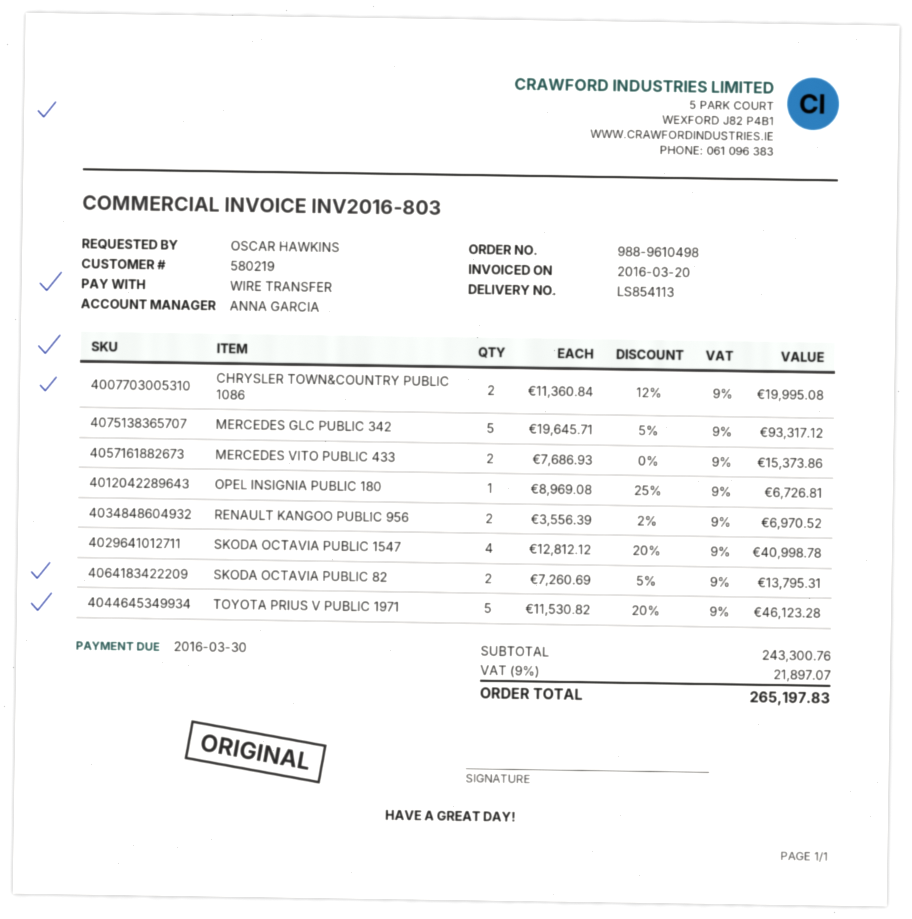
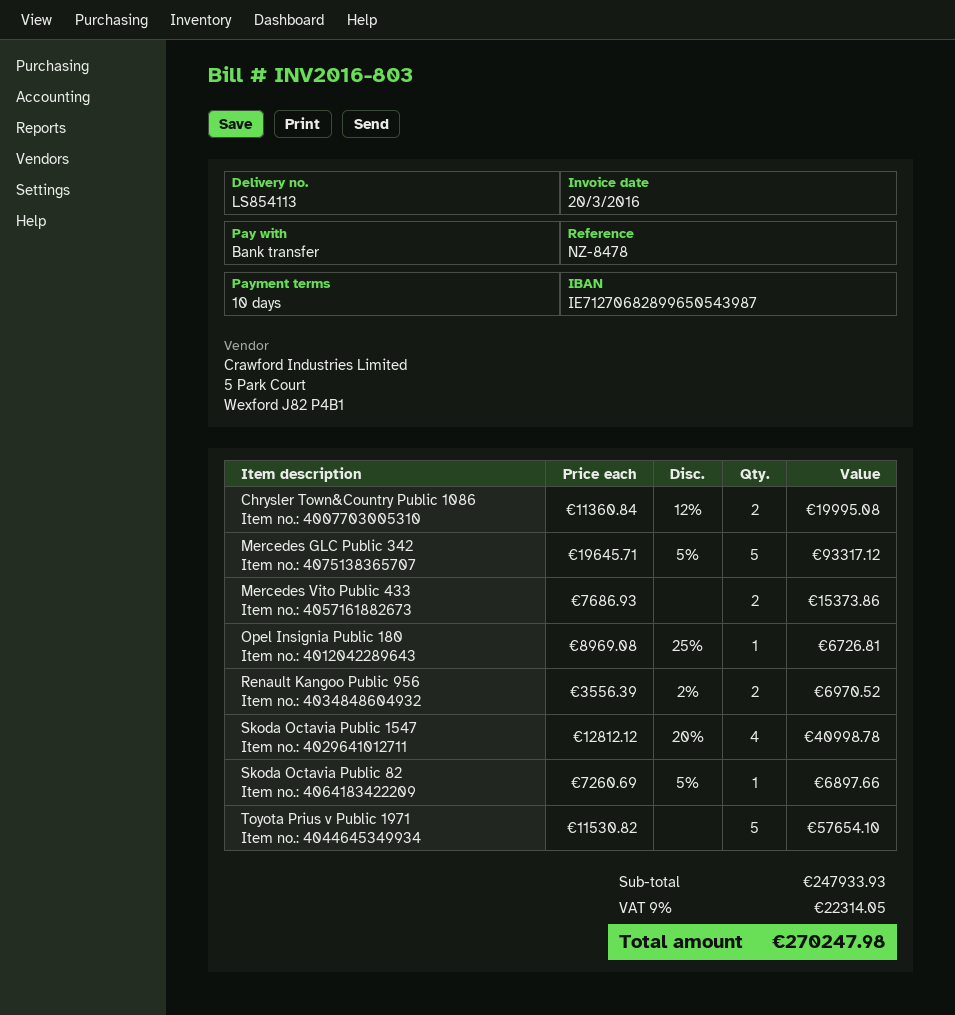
SKODA OCTAVIA PUBLIC 82: 2 x 7260.69 - 5% = 13795.31 -> 1 x 7260.69 - 5% = 6897.66
TOYOTA PRIUS V PUBLIC 1971: 5 x 11530.82 - 20% = 46123.28 -> 5 x 11530.82 = 57654.10
subtotal: 243300.76 -> 247933.93
tax: 9% = 21897.07 -> 9% = 22314.05
total: 265197.83 -> 270247.98

